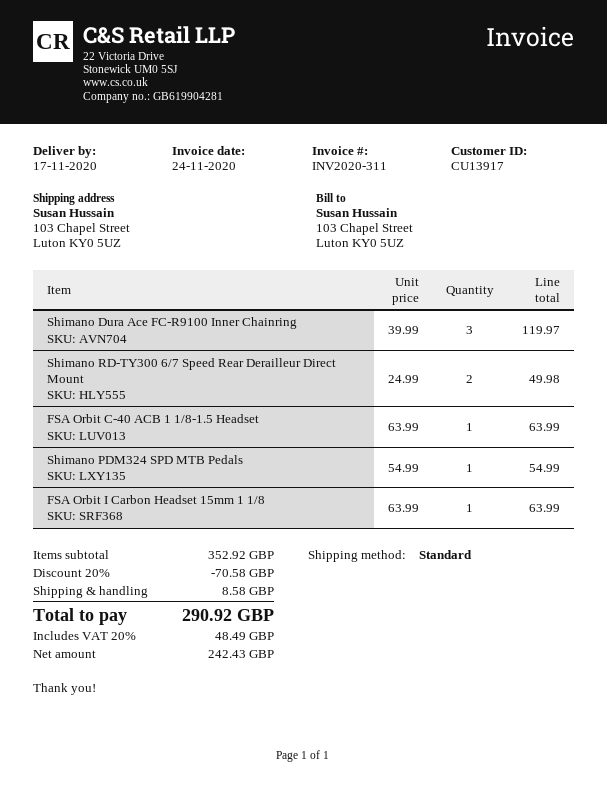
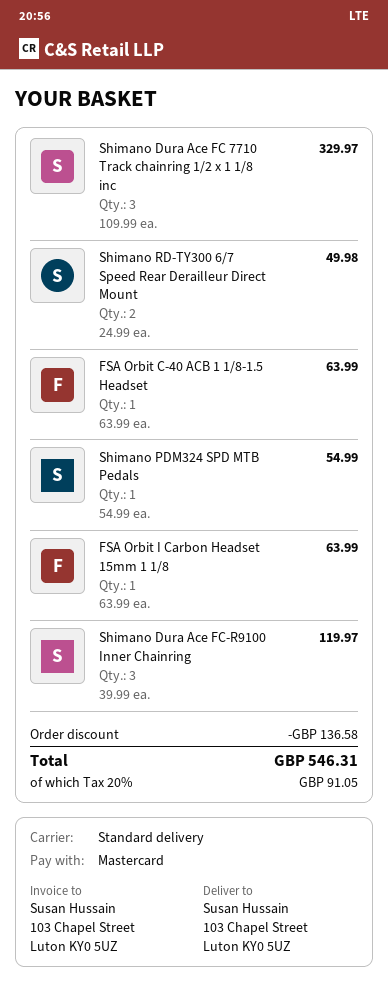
Shimano Dura Ace FC 7710 Track chainring 1/2 x 1 1/8 inc: none -> 3 x 109.99 = 329.97
discount: 70.58 -> 136.58
shipping: 8.58 -> none
tax: 20% = 48.49 -> 20% = 91.05
total: 290.92 -> 546.31

